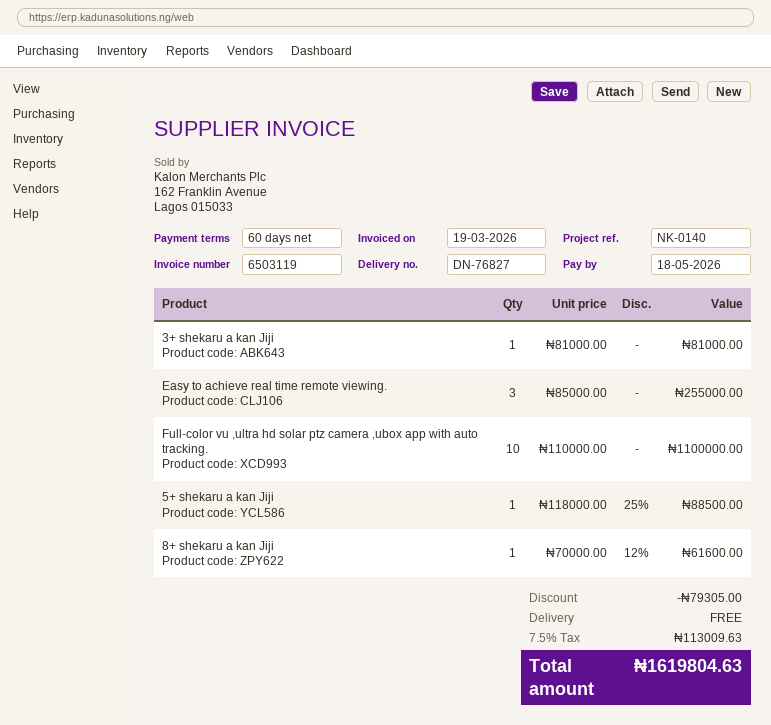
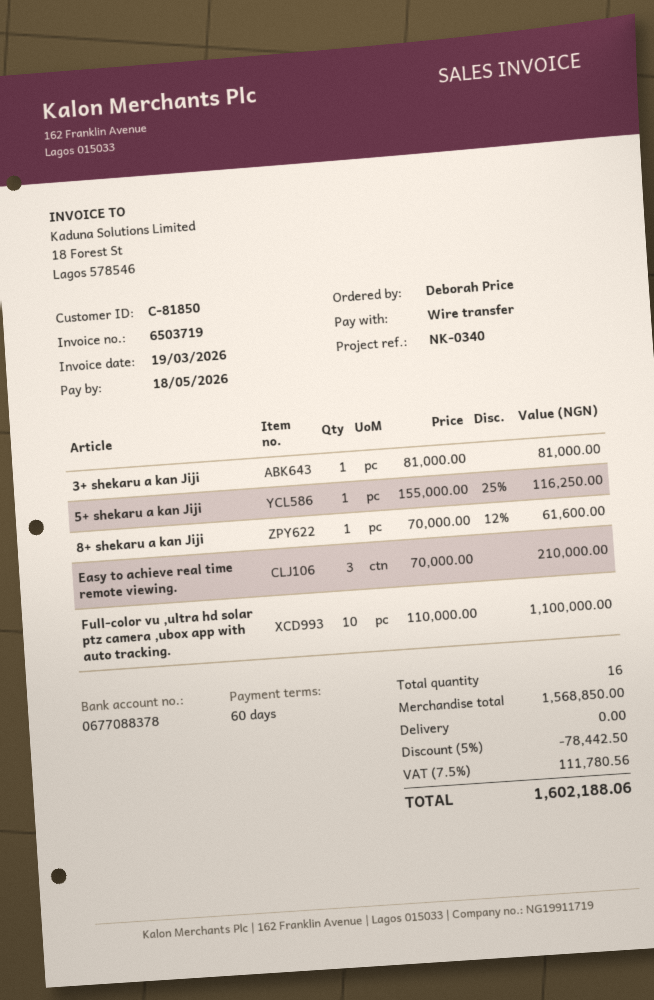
invoice number: 6503119 -> 6503719
reference: NK-0140 -> NK-0340
Easy to achieve real time remote viewing.: 3 x 85000.00 = 255000.00 -> 3 x 70000.00 = 210000.00
5+ shekaru a kan Jiji: 1 x 118000.00 - 25% = 88500.00 -> 1 x 155000.00 - 25% = 116250.00
discount: 79305.00 -> 78442.50
tax: 7.5% = 113009.63 -> 7.5% = 111780.56
total: 1619804.63 -> 1602188.06

